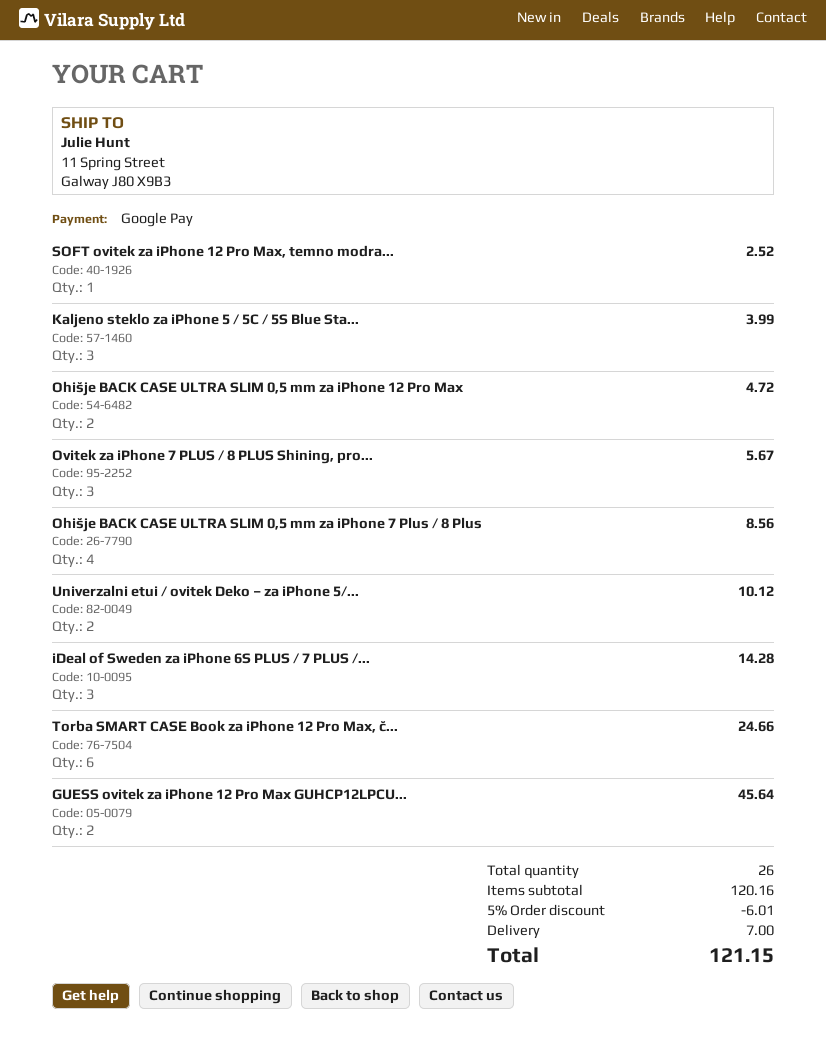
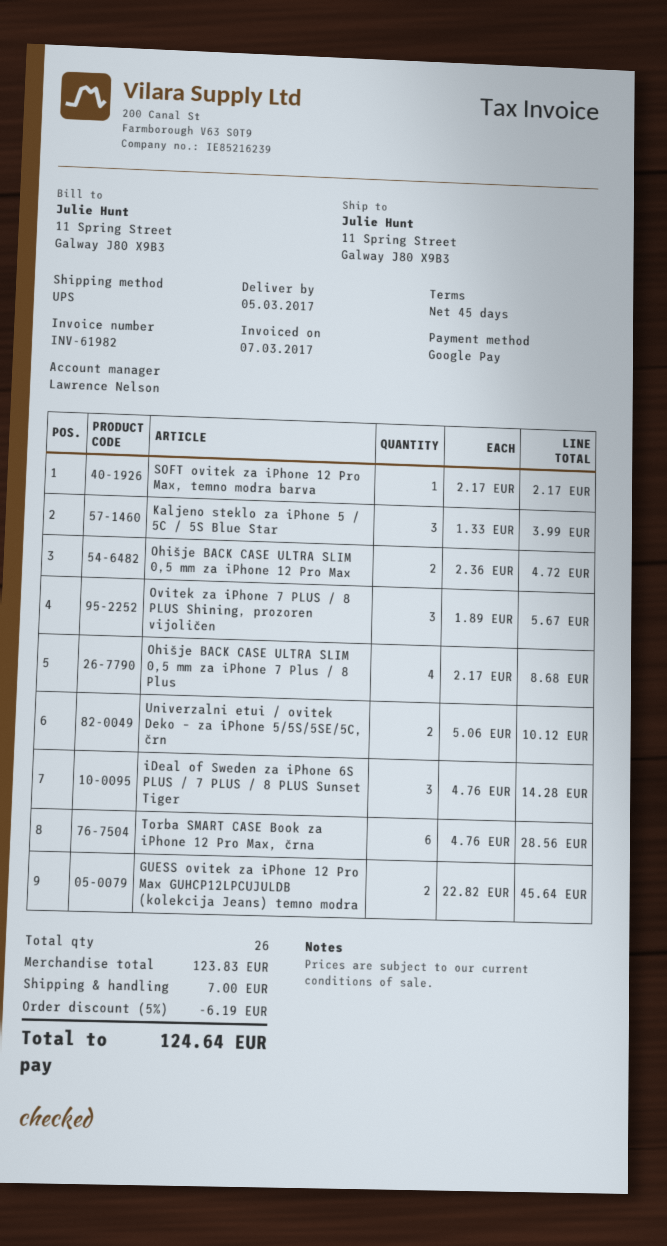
SOFT ovitek za iPhone 12 Pro Max, temno modra...: 1 for 2.52 -> 1 for 2.17
Ohišje BACK CASE ULTRA SLIM 0,5 mm za iPhone 7 Plus / 8 Plus: 4 for 8.56 -> 4 for 8.68
Torba SMART CASE Book za iPhone 12 Pro Max, č...: 6 for 24.66 -> 6 for 28.56
subtotal: 120.16 -> 123.83
discount: 5% = 6.01 -> 5% = 6.19
total: 121.15 -> 124.64

